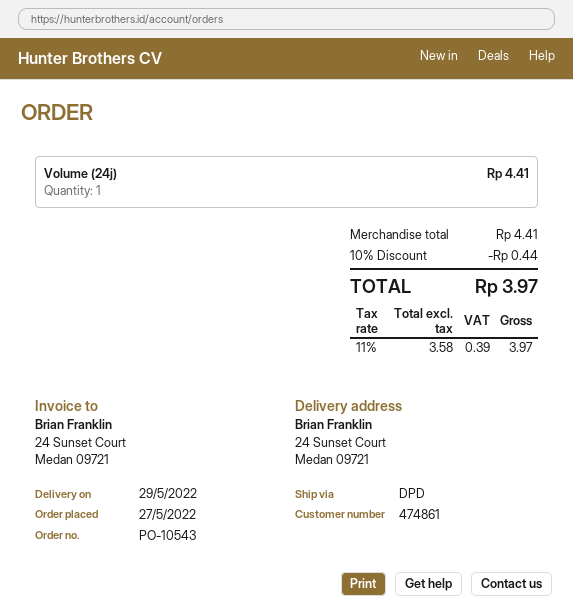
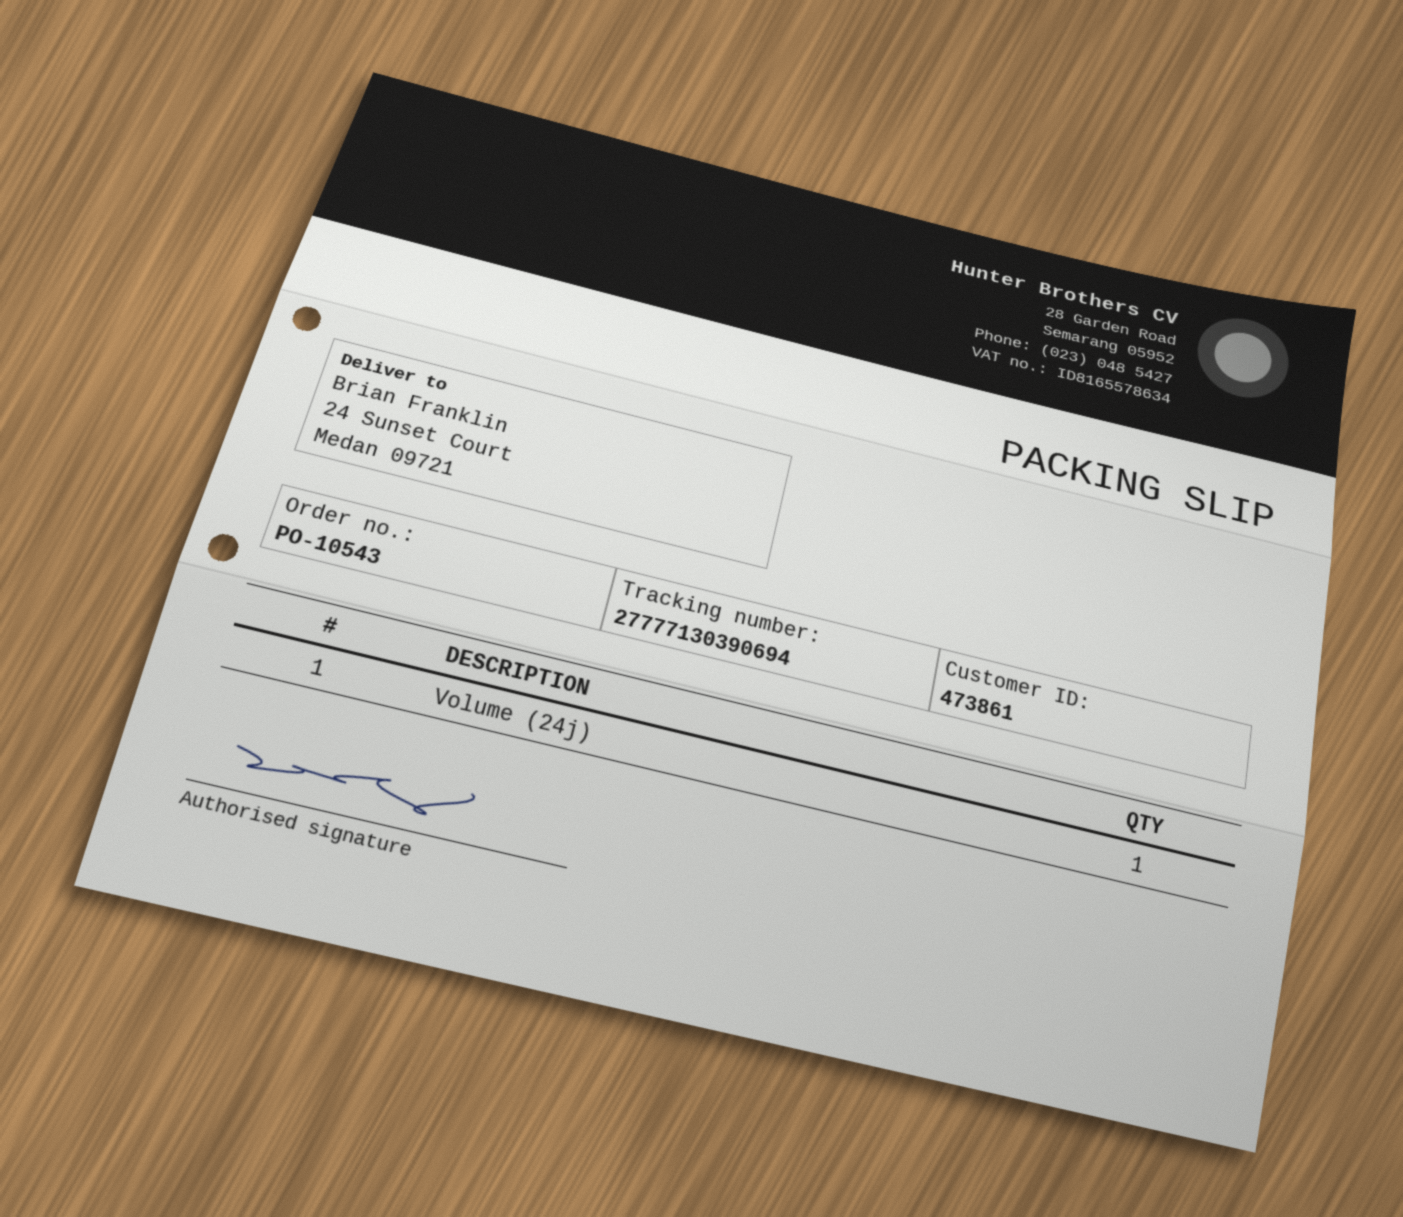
customer number: 474861 -> 473861

